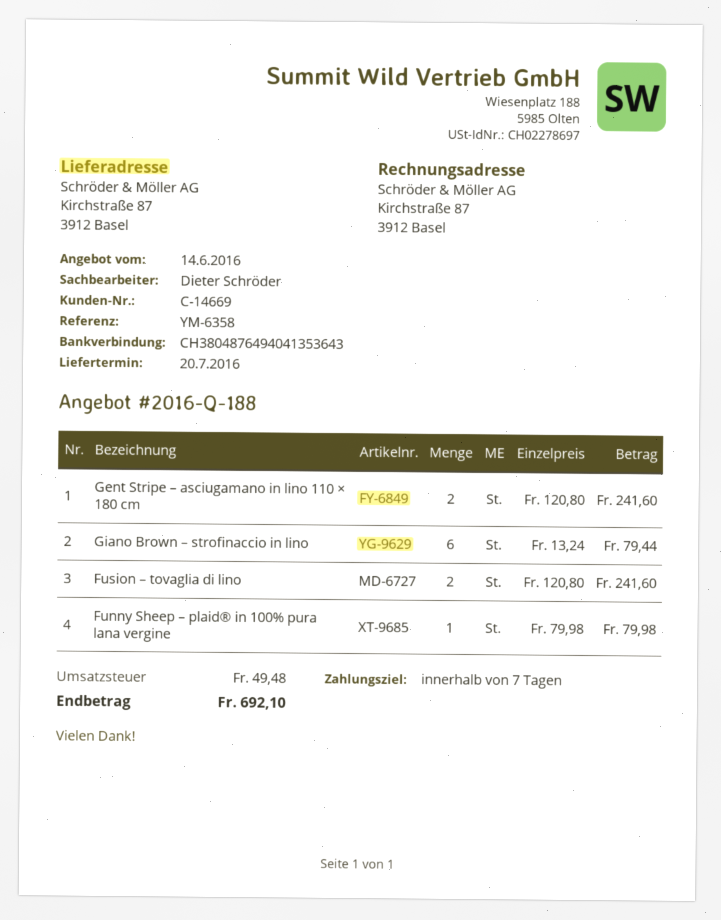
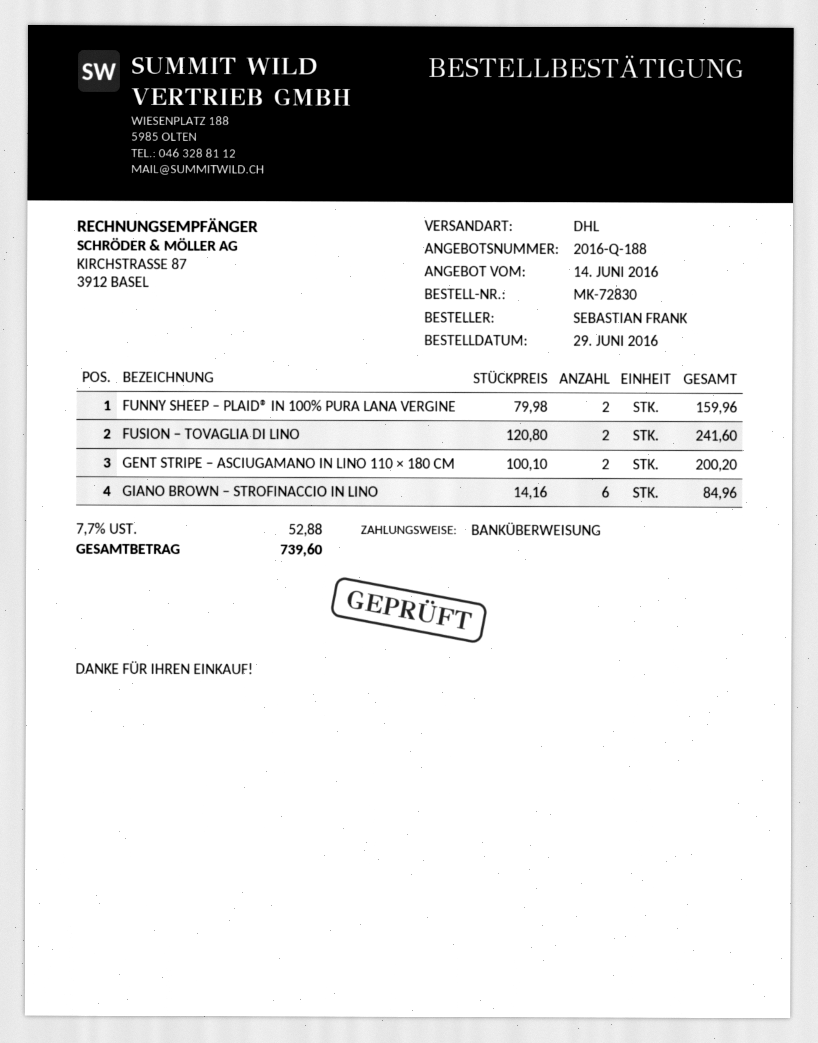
Gent Stripe – asciugamano in lino 110 × 180 cm: 2 x 120.80 = 241.60 -> 2 x 100.10 = 200.20
Giano Brown – strofinaccio in lino: 6 x 13.24 = 79.44 -> 6 x 14.16 = 84.96
Funny Sheep – plaid® in 100% pura lana vergine: 1 x 79.98 = 79.98 -> 2 x 79.98 = 159.96
tax: 49.48 -> 52.88
total: 692.10 -> 739.60

